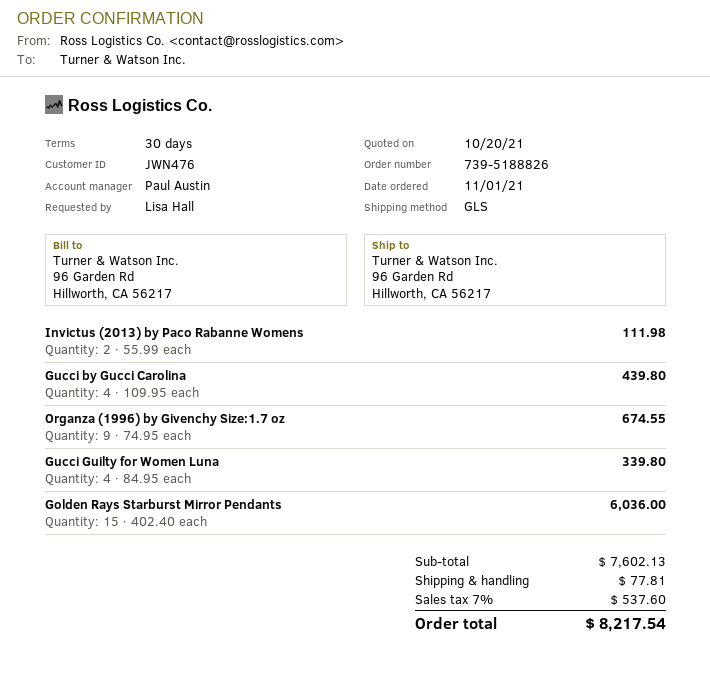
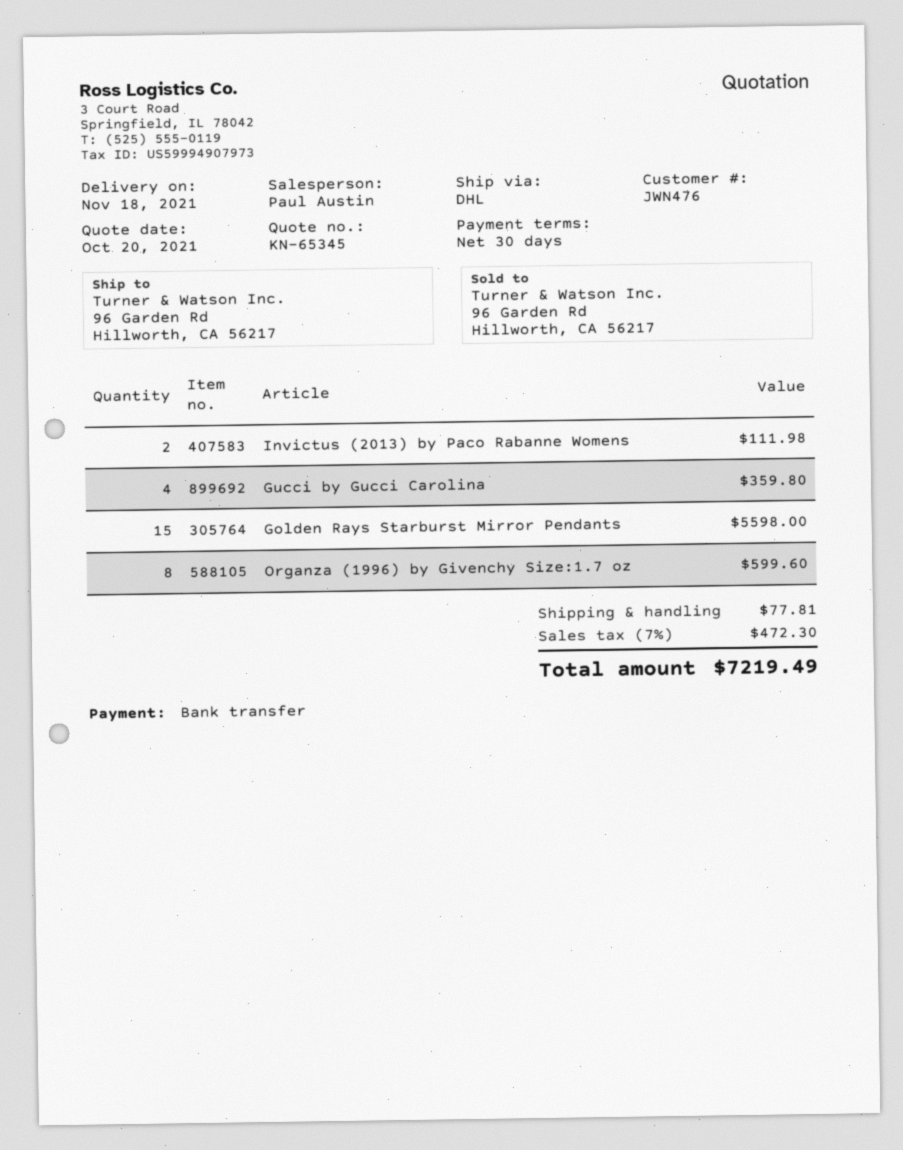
shipping method: GLS -> DHL
Gucci by Gucci Carolina: 4 for 439.80 -> 4 for 359.80
Organza (1996) by Givenchy Size:1.7 oz: 9 for 674.55 -> 8 for 599.60
Gucci Guilty for Women Luna: 4 for 339.80 -> none
Golden Rays Starburst Mirror Pendants: 15 for 6036.00 -> 15 for 5598.00
tax: 7% = 537.60 -> 7% = 472.30
total: 8217.54 -> 7219.49

